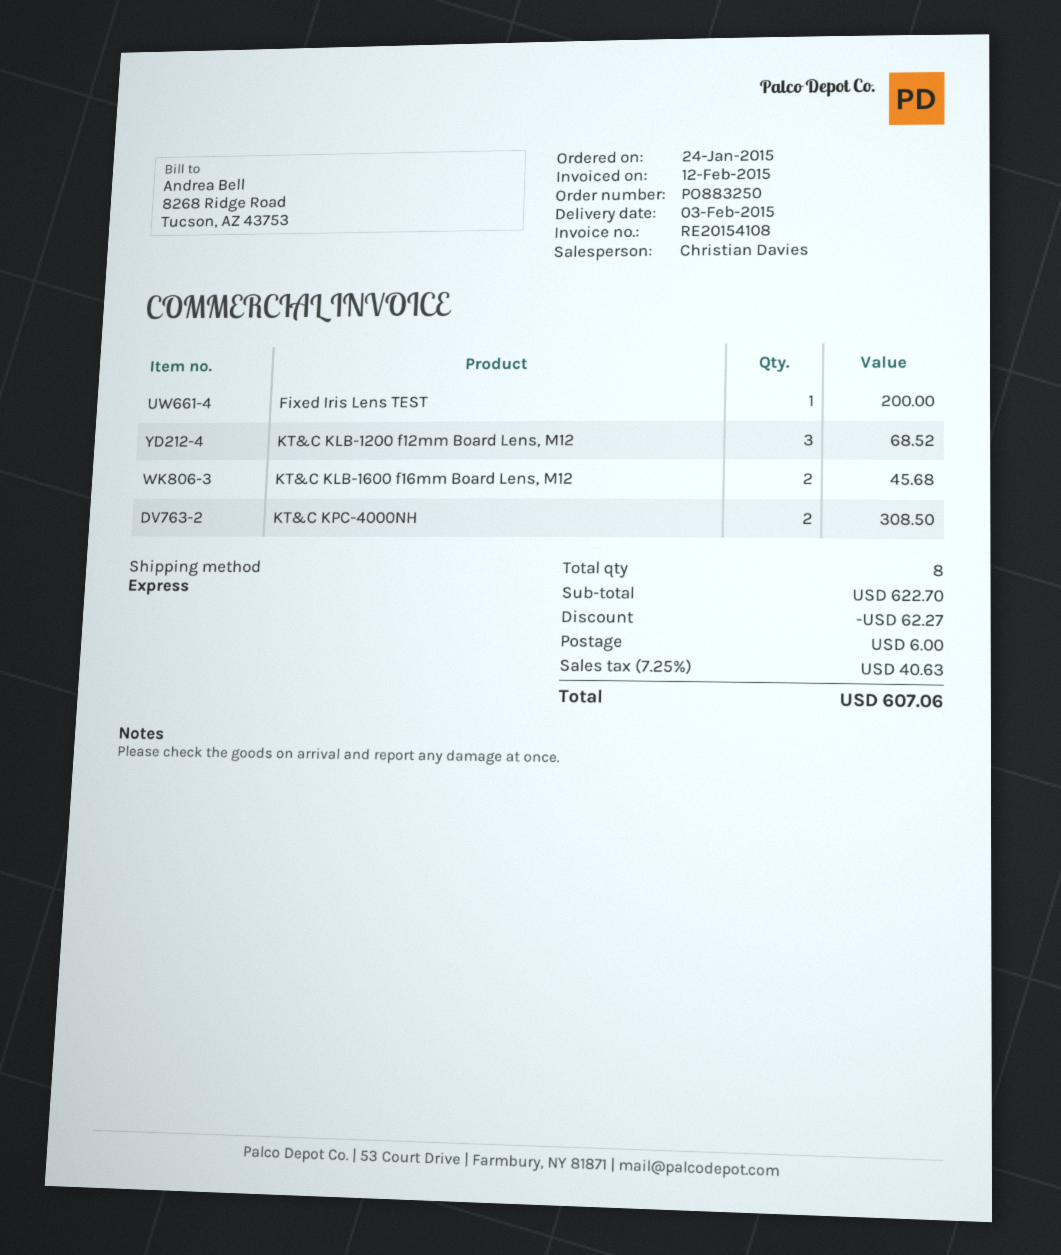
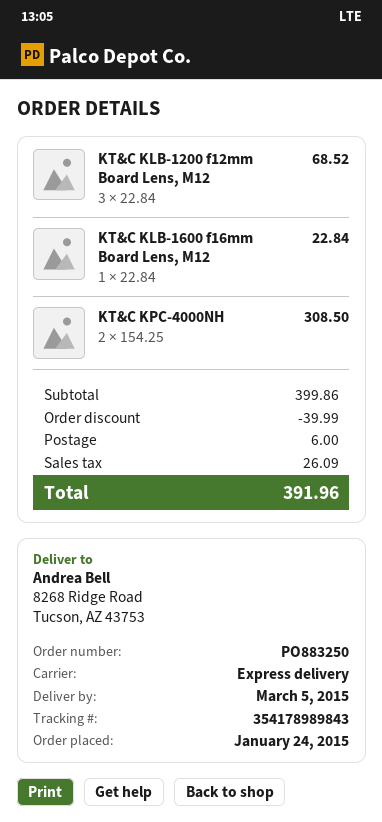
delivery date: 2015-02-03 -> 2015-03-05
Fixed Iris Lens TEST: 1 for 200.00 -> none
KT&C KLB-1600 f16mm Board Lens, M12: 2 for 45.68 -> 1 for 22.84
subtotal: 622.70 -> 399.86
discount: 62.27 -> 39.99
tax: 40.63 -> 26.09
total: 607.06 -> 391.96

